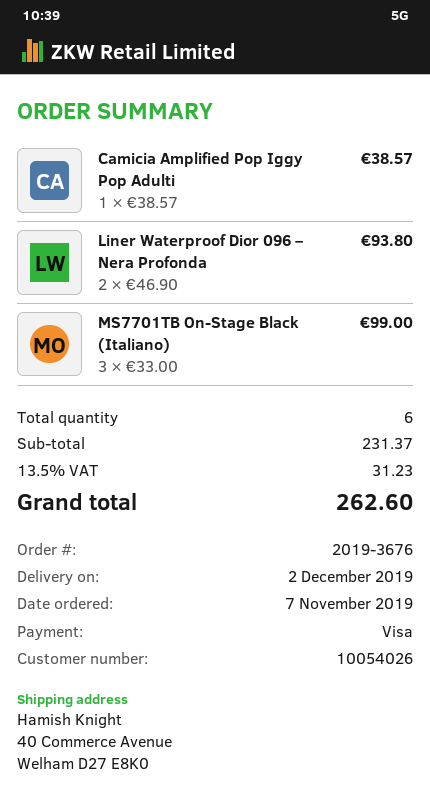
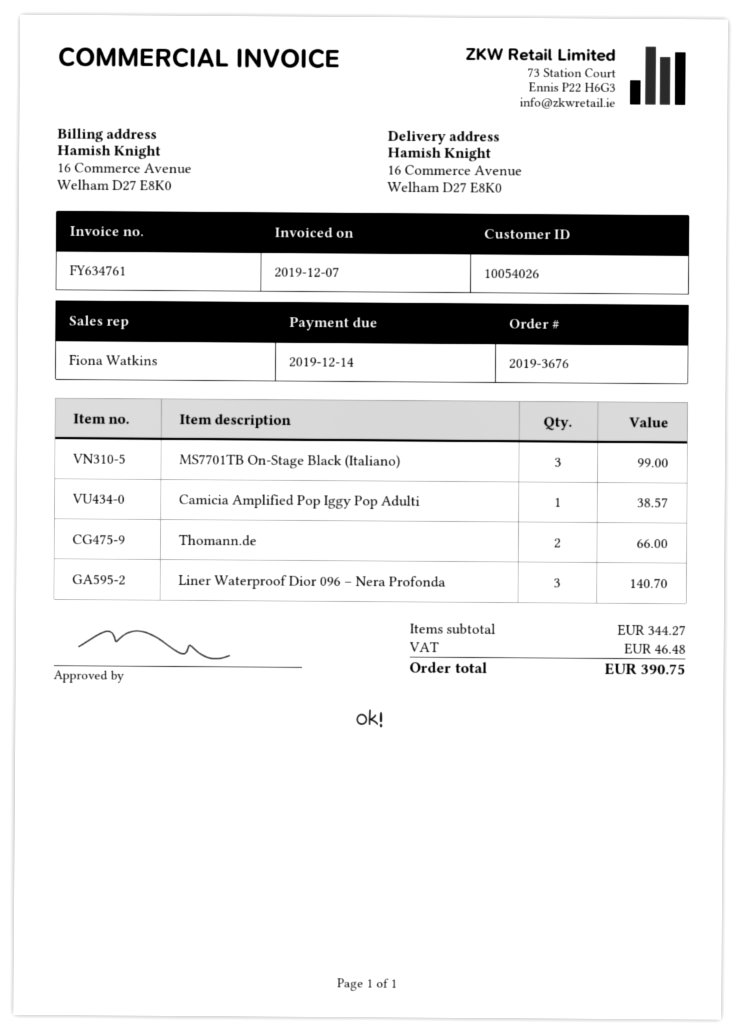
ship to: 40 Commerce Avenue, Welham D27 E8K0 -> 16 Commerce Avenue, Welham D27 E8K0
Liner Waterproof Dior 096 – Nera Profonda: 2 for 93.80 -> 3 for 140.70
Thomann.de: none -> 2 for 66.00
subtotal: 231.37 -> 344.27
tax: 31.23 -> 46.48
total: 262.60 -> 390.75

